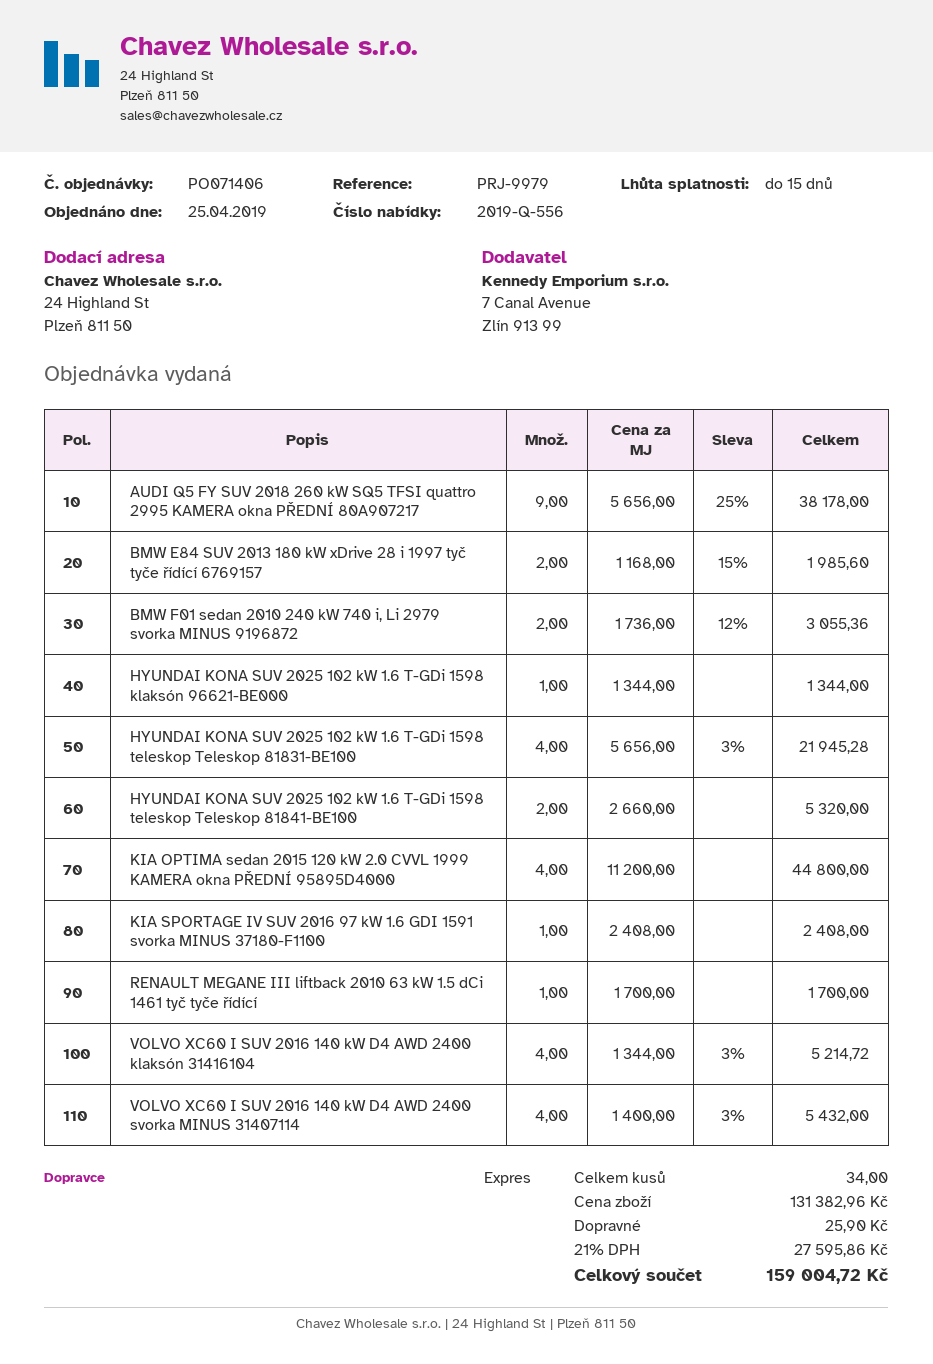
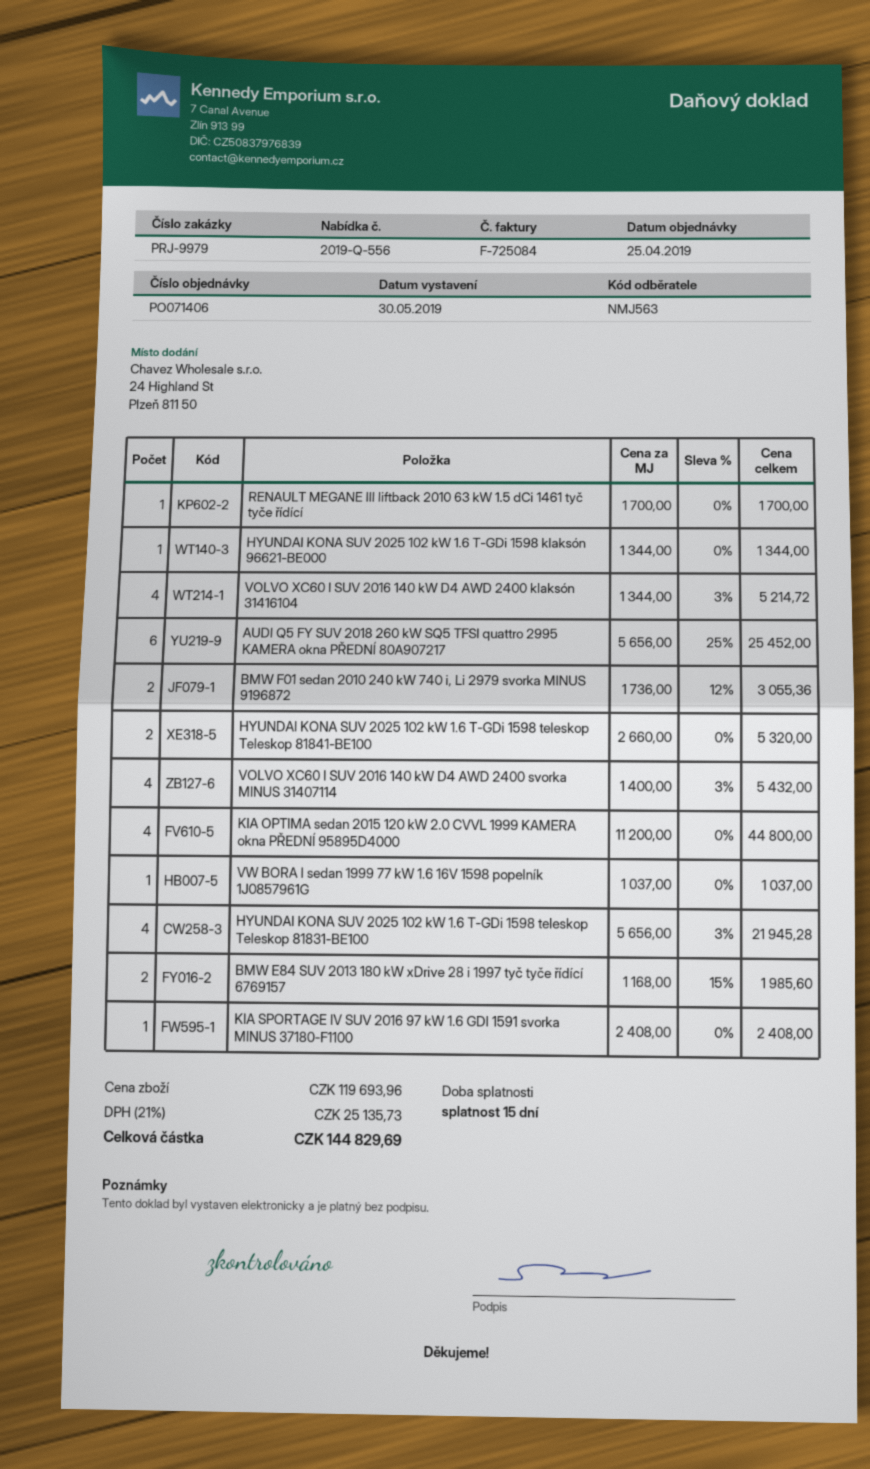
AUDI Q5 FY SUV 2018 260 kW SQ5 TFSI quattro 2995 KAMERA okna PŘEDNÍ 80A907217: 9 x 5656.00 - 25% = 38178.00 -> 6 x 5656.00 - 25% = 25452.00
VW BORA I sedan 1999 77 kW 1.6 16V 1598 popelník 1J0857961G: none -> 1 x 1037.00 = 1037.00
subtotal: 131382.96 -> 119693.96
shipping: 25.90 -> none
tax: 21% = 27595.86 -> 21% = 25135.73
total: 159004.72 -> 144829.69

